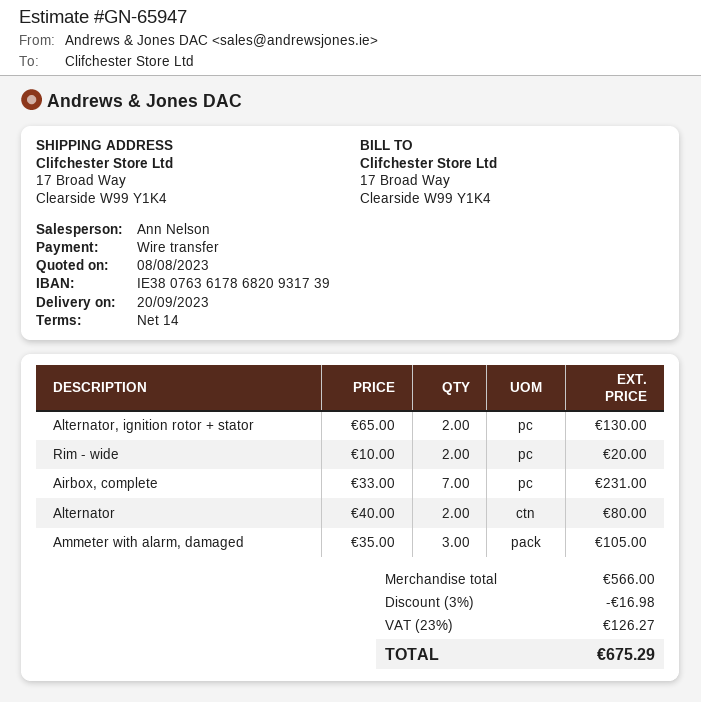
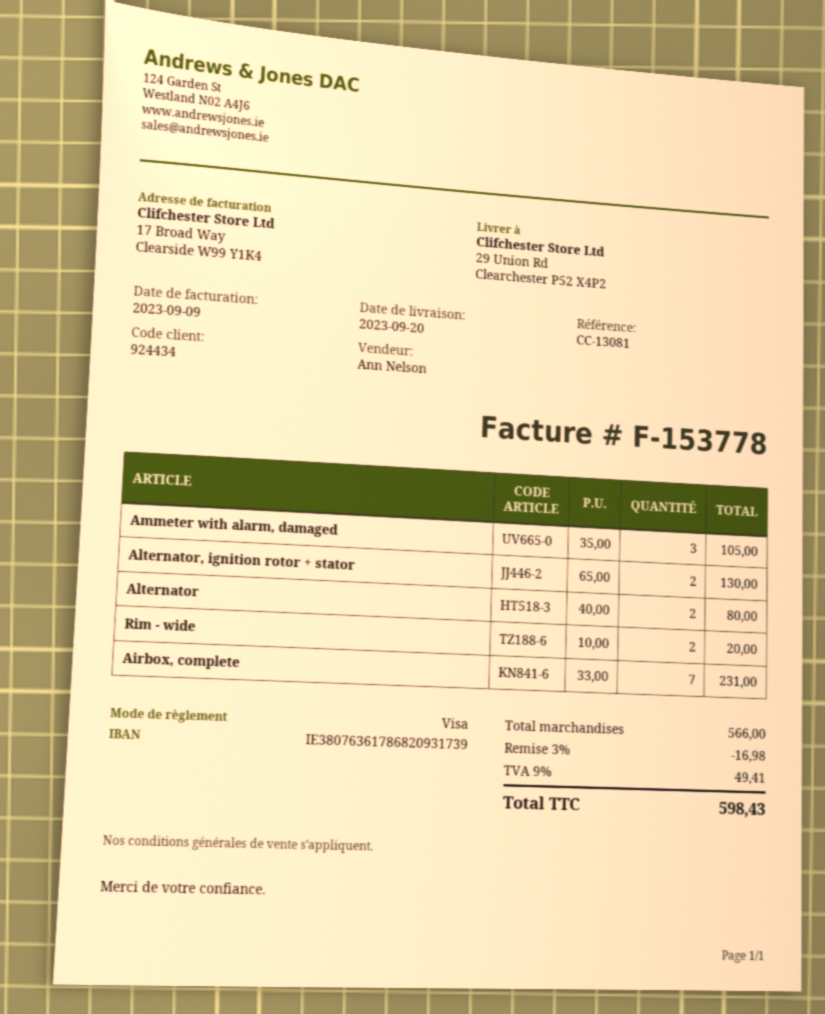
payment method: bank transfer -> Visa
ship to: 17 Broad Way, Clearside W99 Y1K4 -> 29 Union Rd, Clearchester P52 X4P2
tax: 23% = 126.27 -> 9% = 49.41
total: 675.29 -> 598.43

